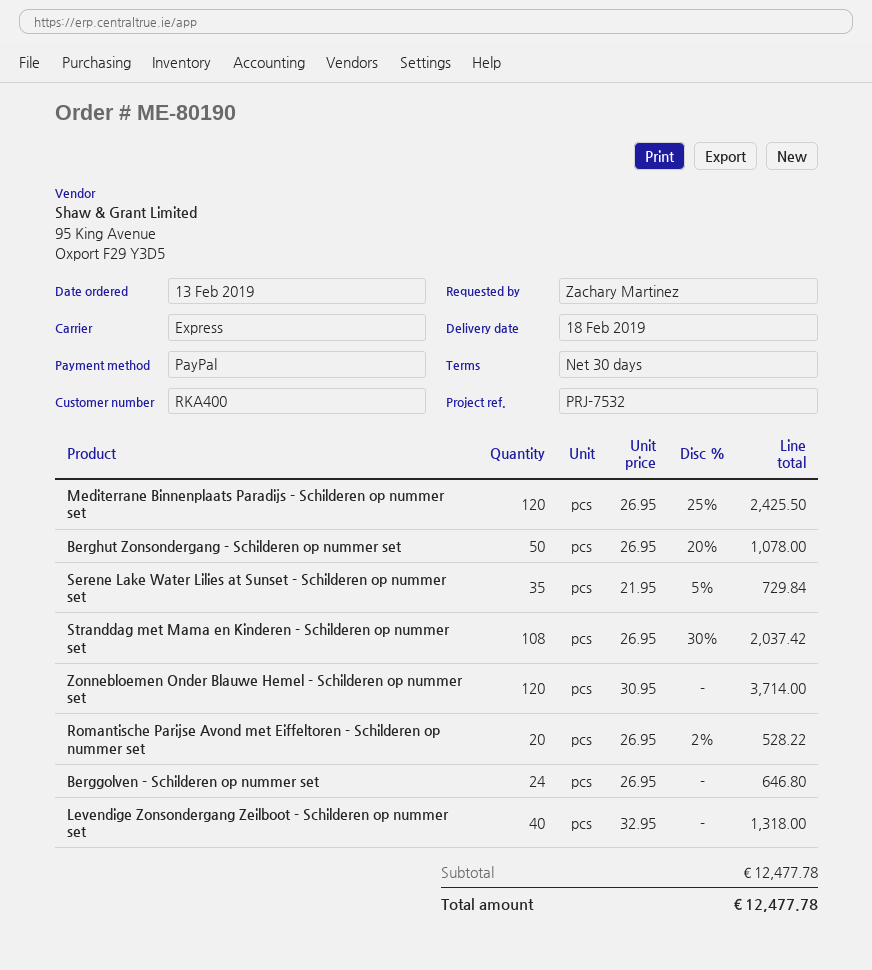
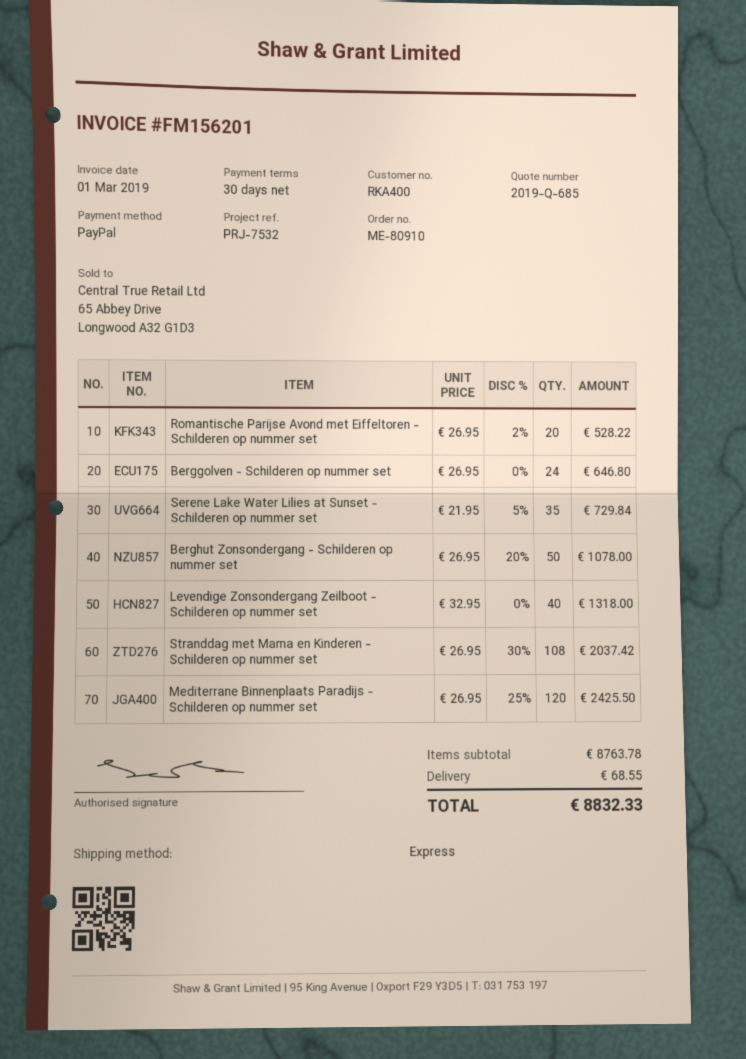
order number: ME-80190 -> ME-80910
Zonnebloemen Onder Blauwe Hemel - Schilderen op nummer set: 120 x 30.95 = 3714.00 -> none
subtotal: 12477.78 -> 8763.78
shipping: none -> 68.55
total: 12477.78 -> 8832.33

